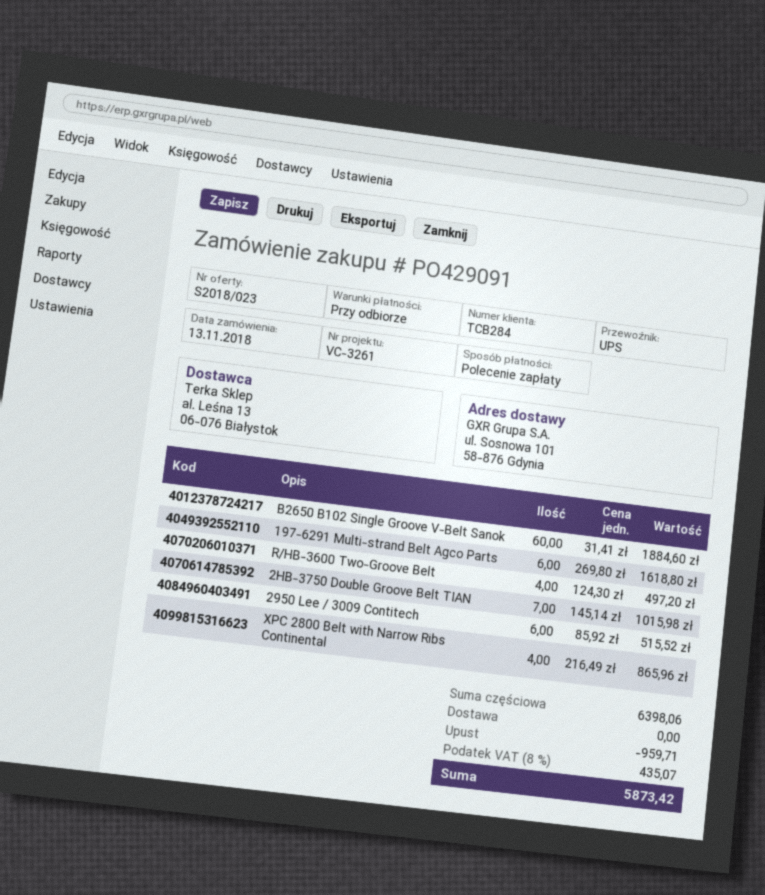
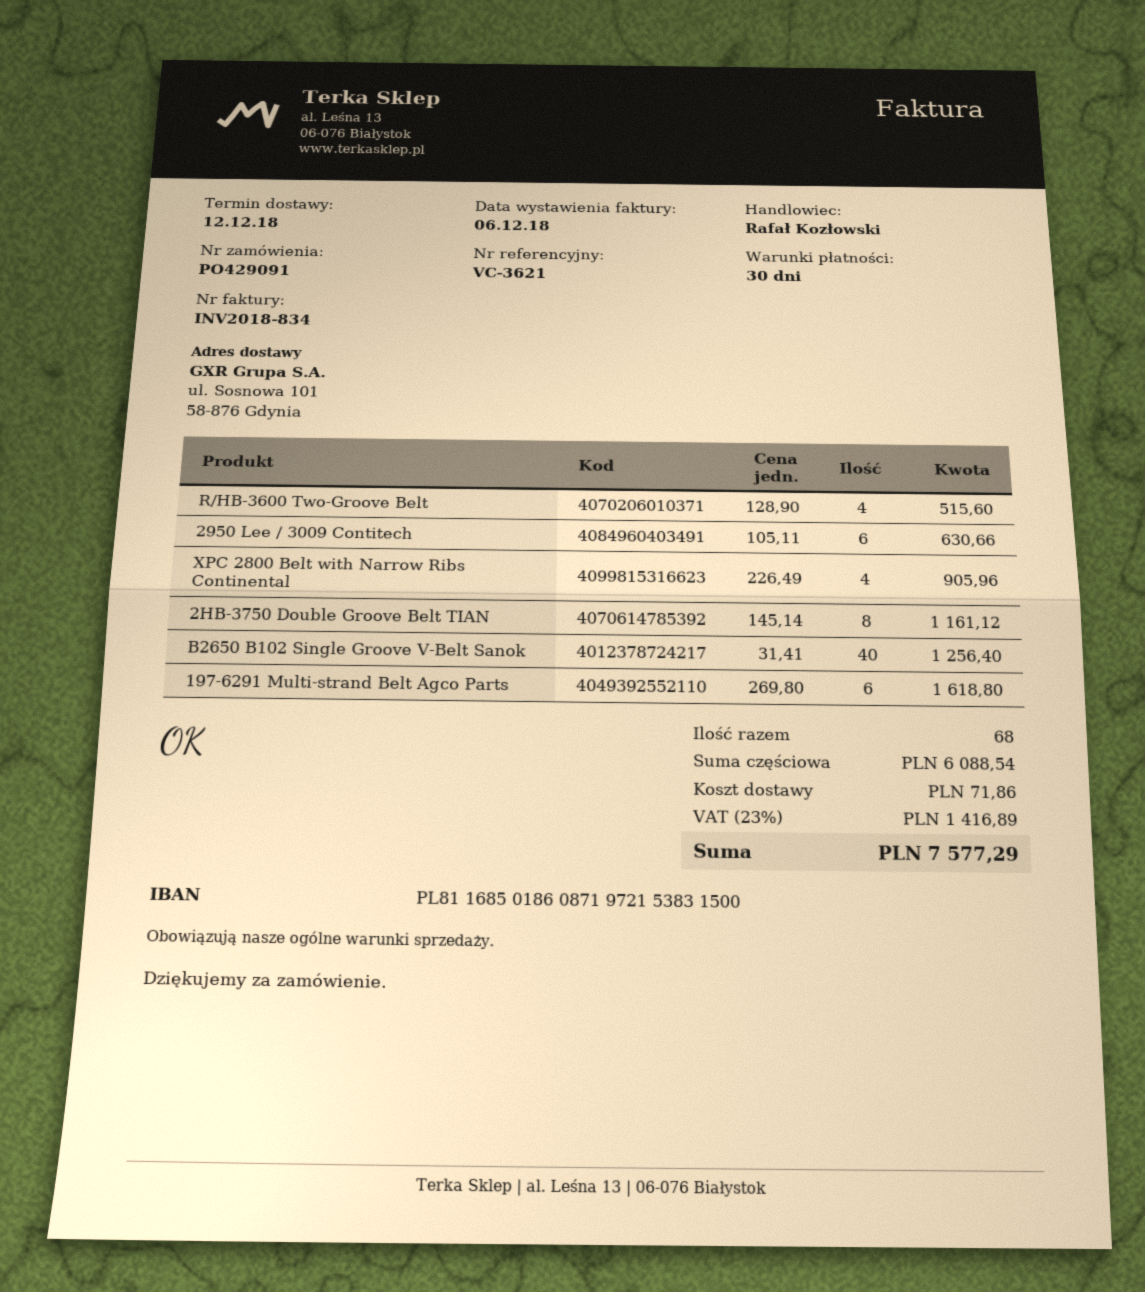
payment terms: on receipt -> 30 days
reference: VC-3261 -> VC-3621
B2650 B102 Single Groove V-Belt Sanok: 60 x 31.41 = 1884.60 -> 40 x 31.41 = 1256.40
R/HB-3600 Two-Groove Belt: 4 x 124.30 = 497.20 -> 4 x 128.90 = 515.60
2HB-3750 Double Groove Belt TIAN: 7 x 145.14 = 1015.98 -> 8 x 145.14 = 1161.12
2950 Lee / 3009 Contitech: 6 x 85.92 = 515.52 -> 6 x 105.11 = 630.66
XPC 2800 Belt with Narrow Ribs Continental: 4 x 216.49 = 865.96 -> 4 x 226.49 = 905.96
subtotal: 6398.06 -> 6088.54
discount: 959.71 -> none
shipping: 0.00 -> 71.86
tax: 8% = 435.07 -> 23% = 1416.89
total: 5873.42 -> 7577.29

